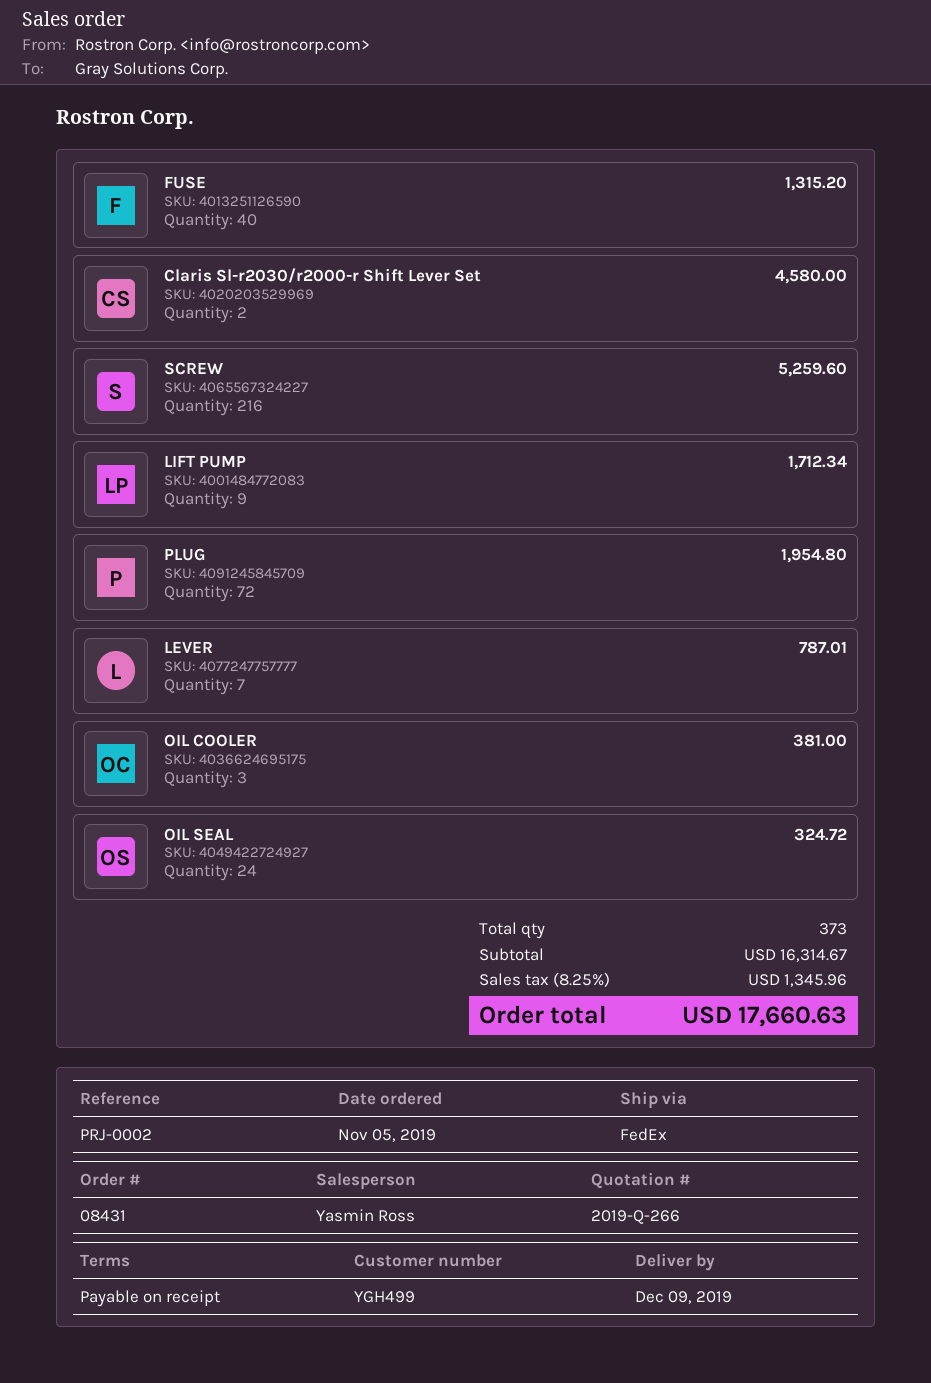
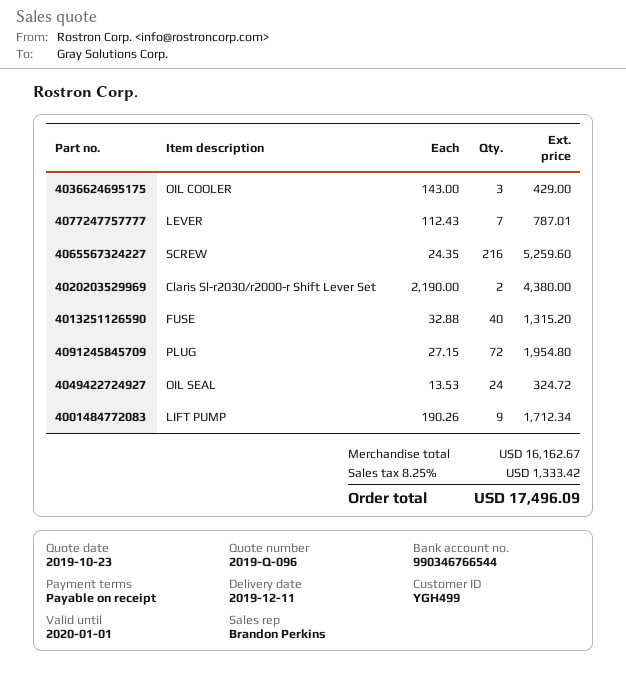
quote number: 2019-Q-266 -> 2019-Q-096
delivery date: 2019-12-09 -> 2019-12-11
sales rep: Yasmin Ross -> Brandon Perkins
Claris Sl-r2030/r2000-r Shift Lever Set: 2 for 4580.00 -> 2 for 4380.00
OIL COOLER: 3 for 381.00 -> 3 for 429.00
subtotal: 16314.67 -> 16162.67
tax: 8.25% = 1345.96 -> 8.25% = 1333.42
total: 17660.63 -> 17496.09

